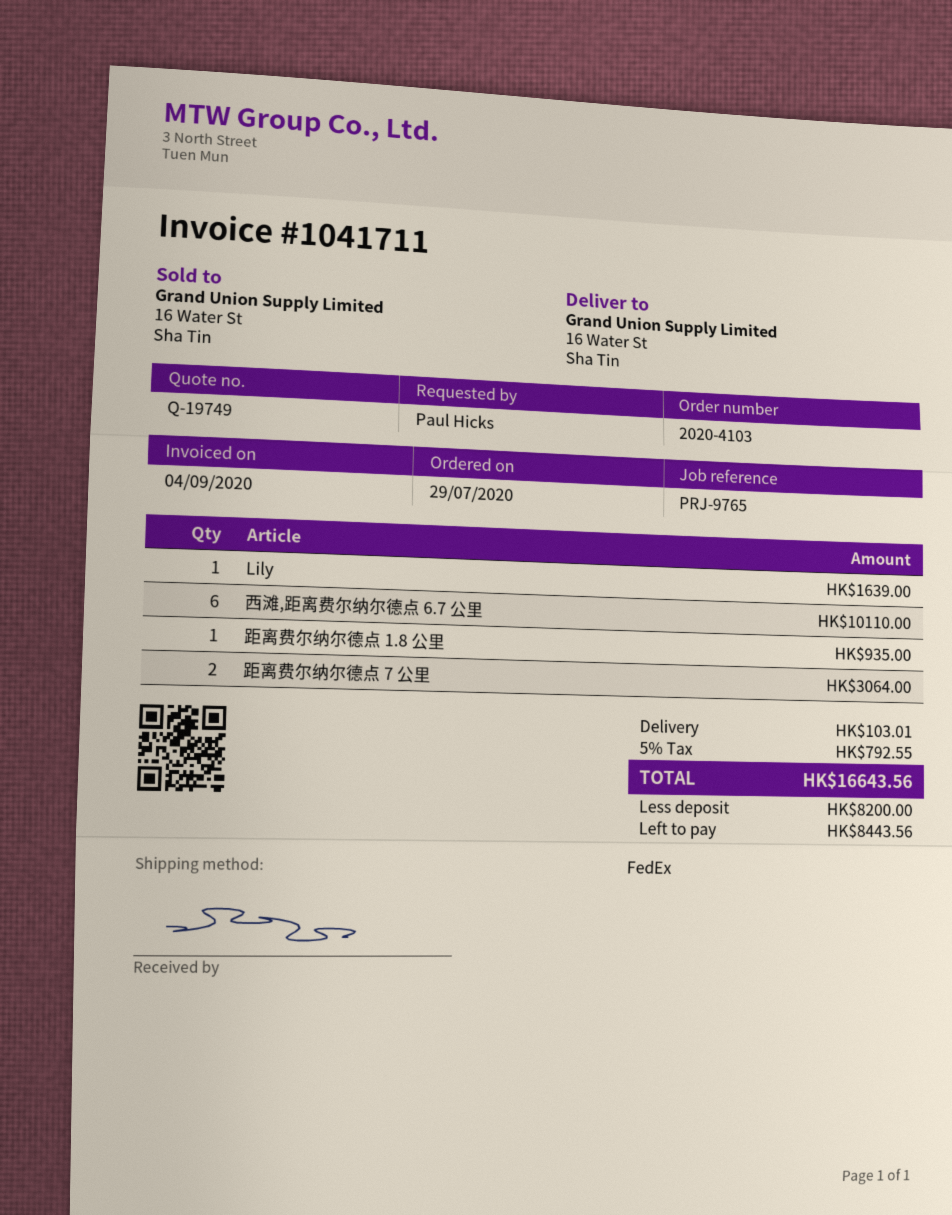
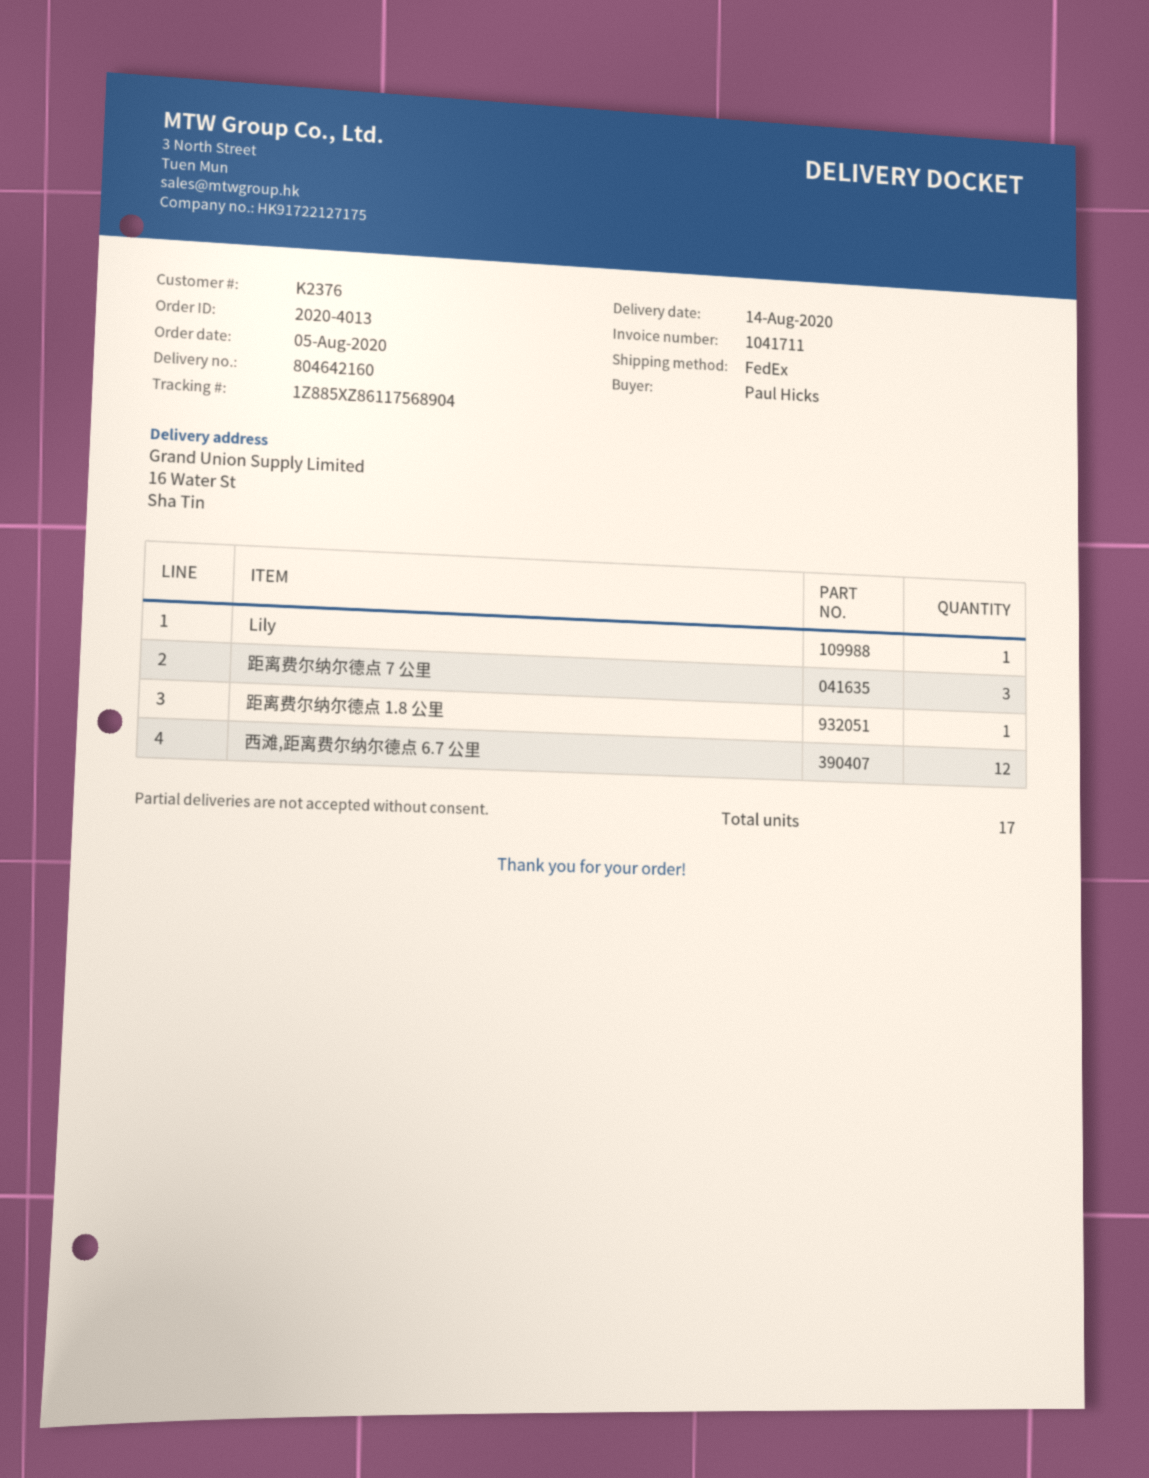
order number: 2020-4103 -> 2020-4013
order date: 2020-07-29 -> 2020-08-05
西滩,距离费尔纳尔德点 6.7 公里: 6 -> 12
距离费尔纳尔德点 7 公里: 2 -> 3

